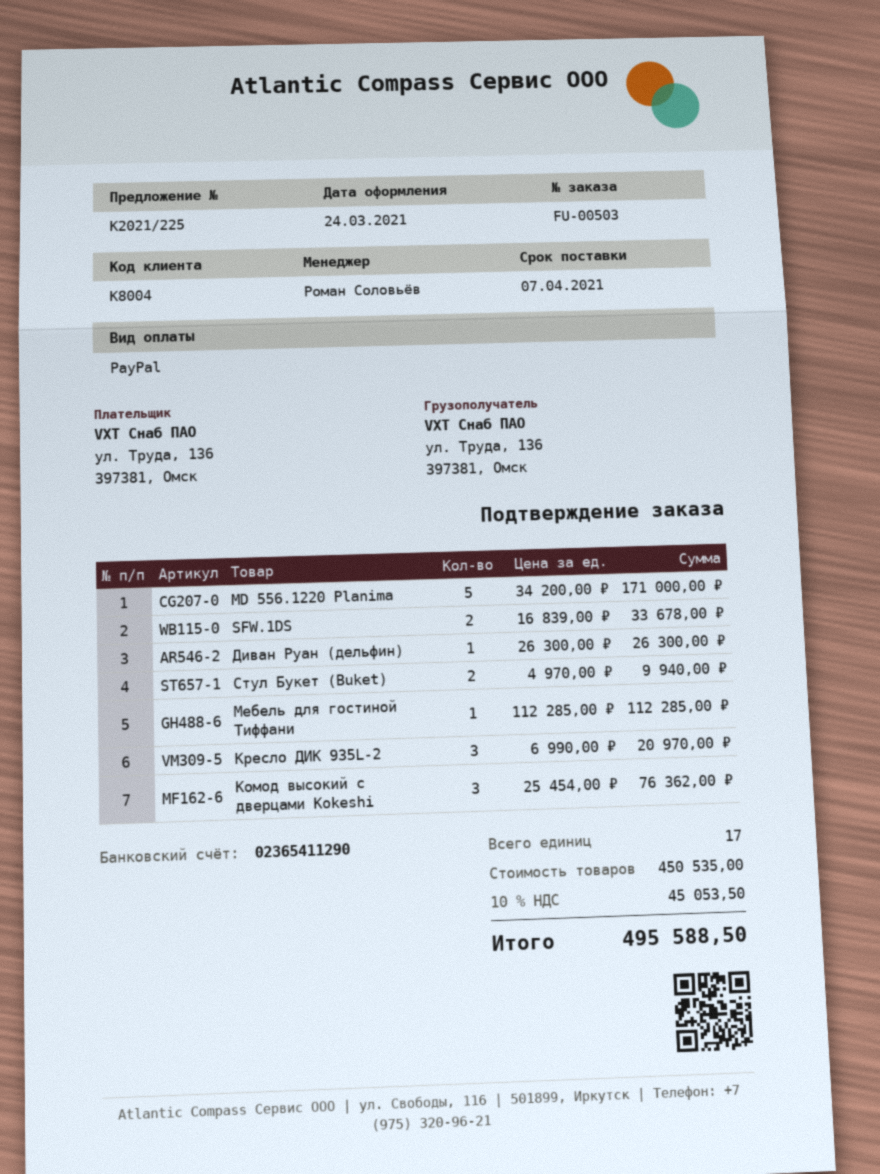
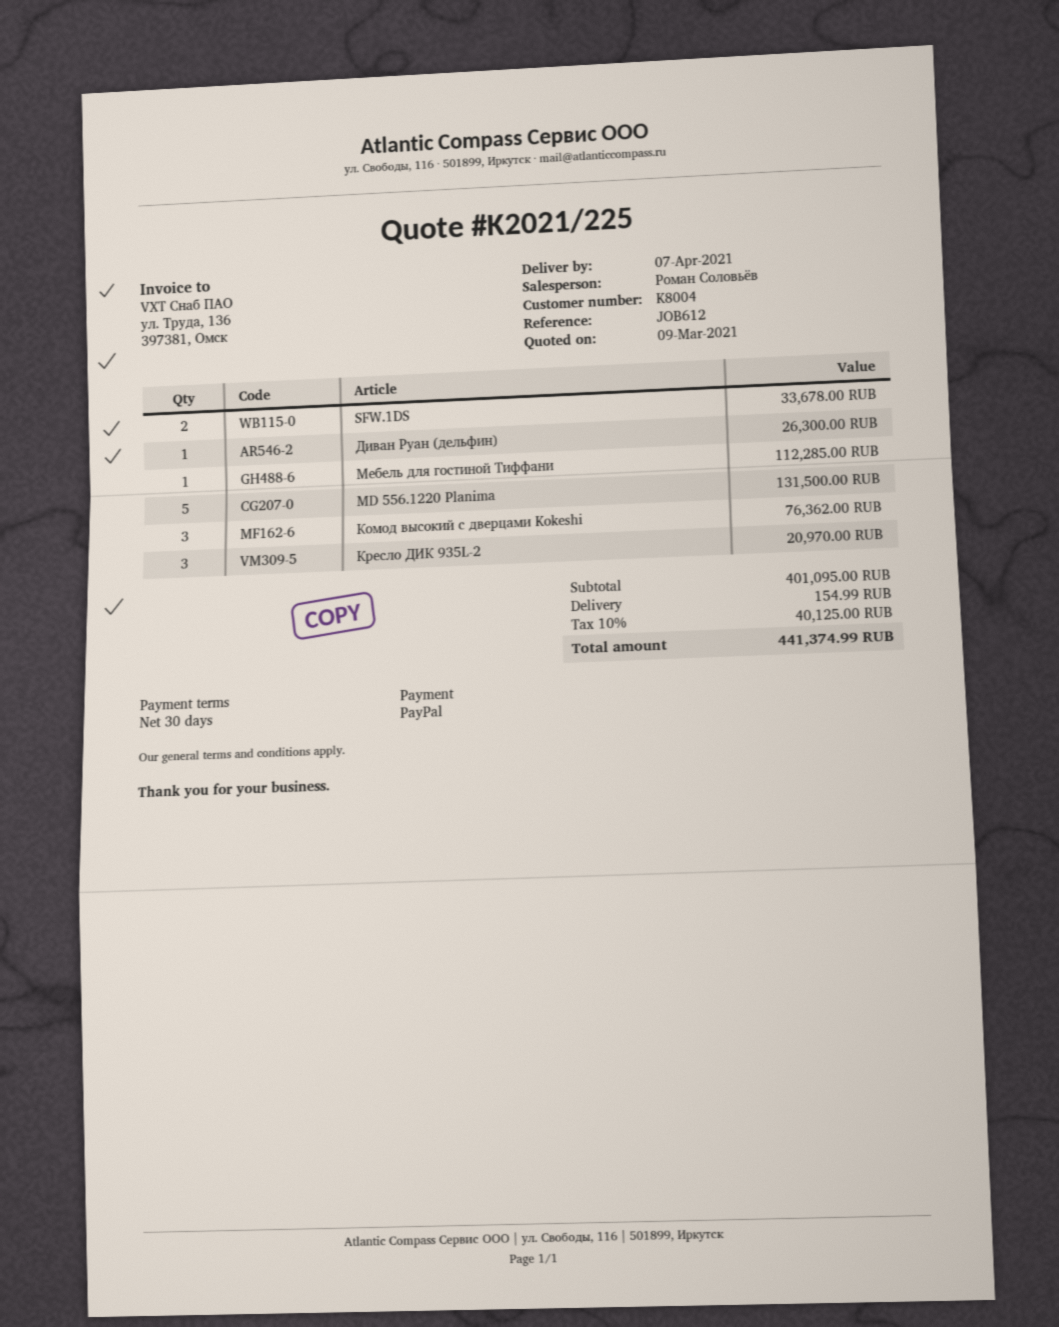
MD 556.1220 Planima: 5 for 171000.00 -> 5 for 131500.00
Стул Букет (Buket): 2 for 9940.00 -> none
subtotal: 450535.00 -> 401095.00
shipping: none -> 154.99
tax: 10% = 45053.50 -> 10% = 40125.00
total: 495588.50 -> 441374.99

